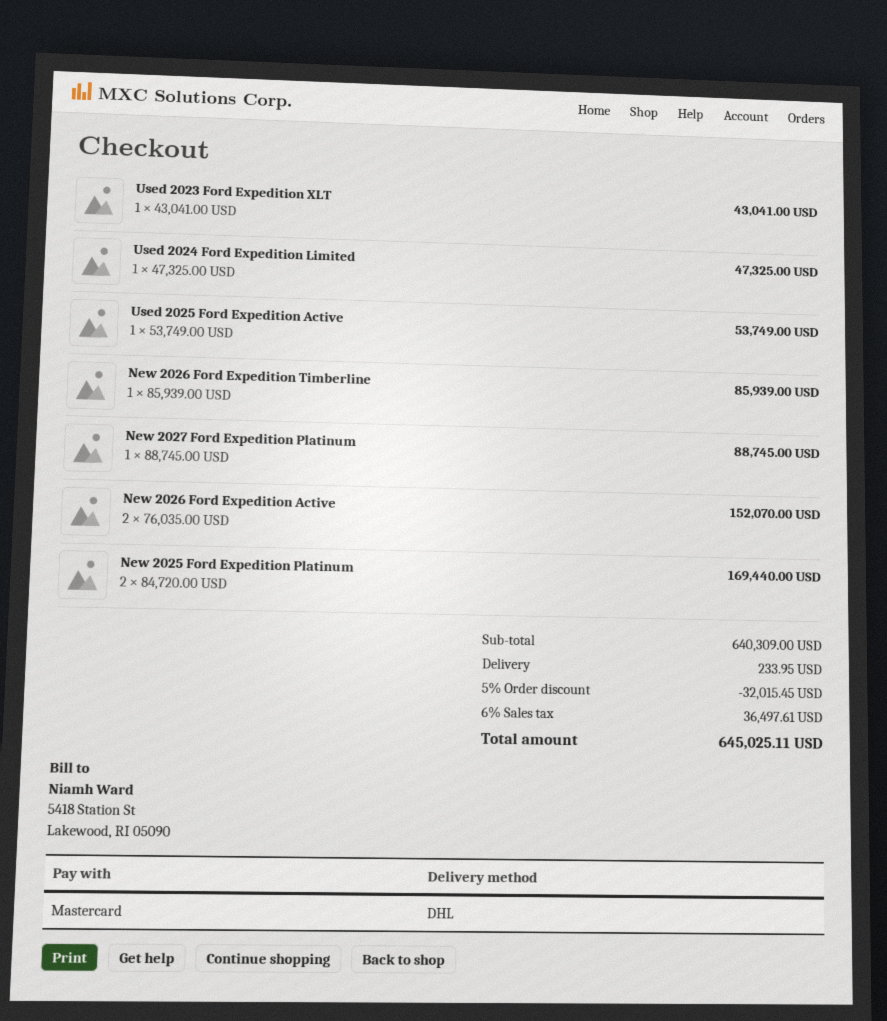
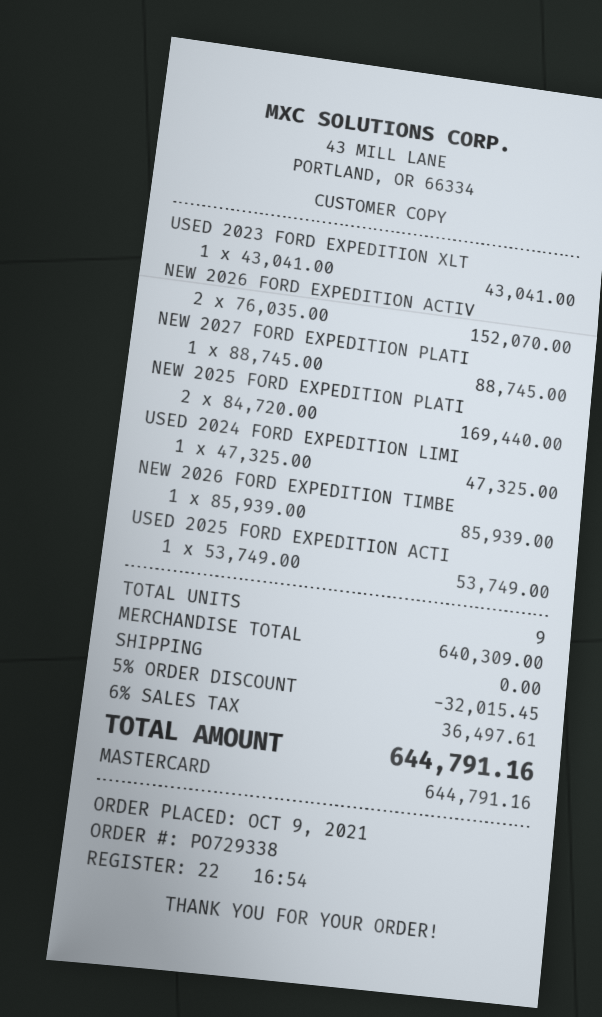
shipping: 233.95 -> 0.00
total: 645025.11 -> 644791.16

